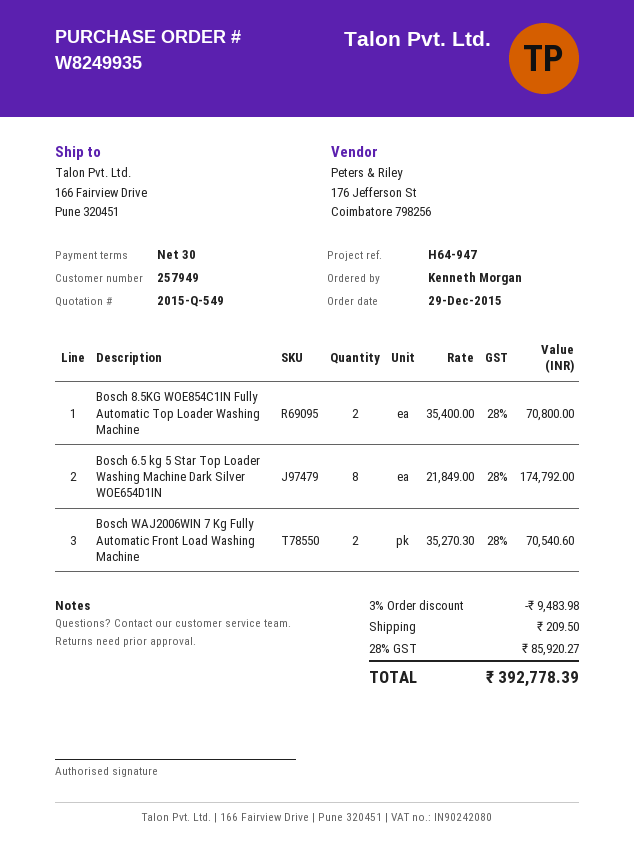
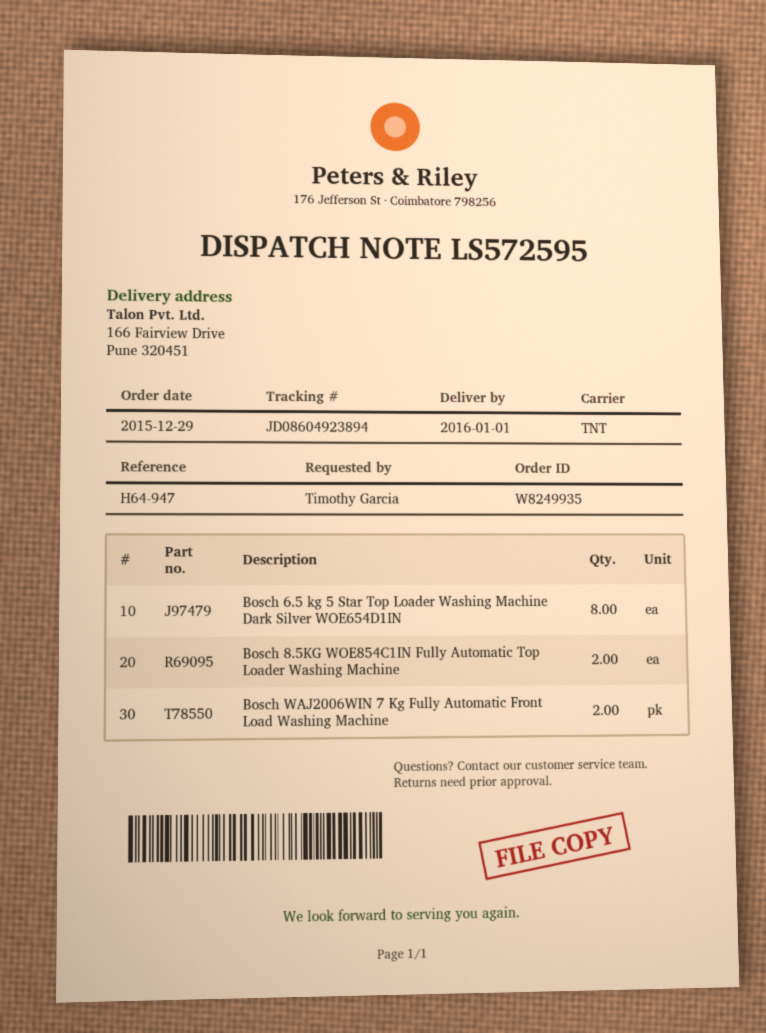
ordered by: Kenneth Morgan -> Timothy Garcia

